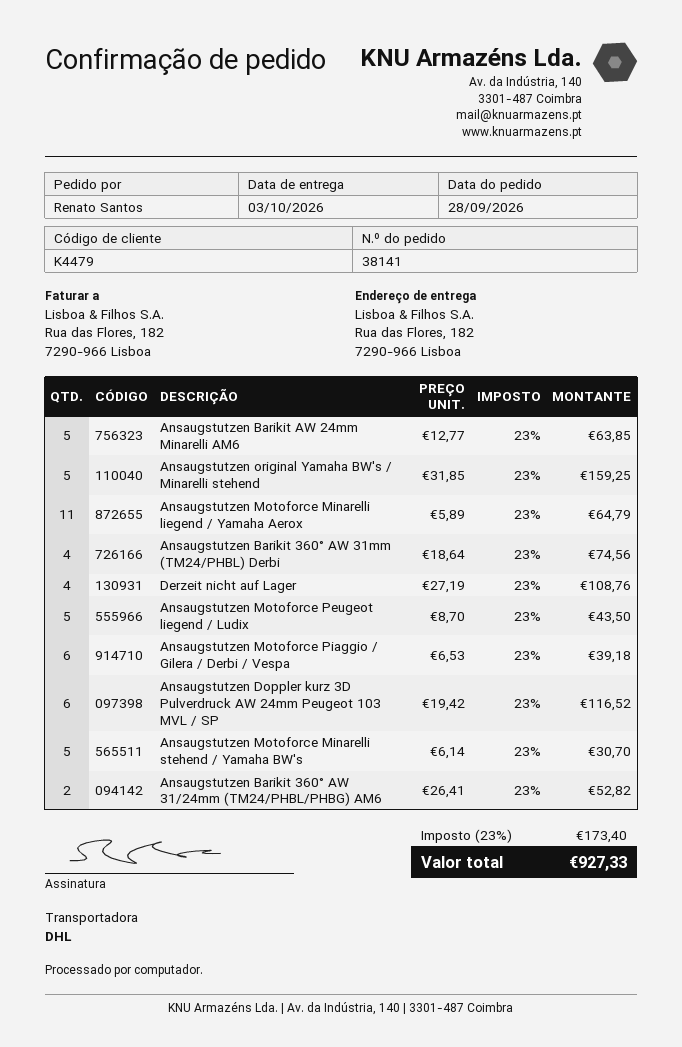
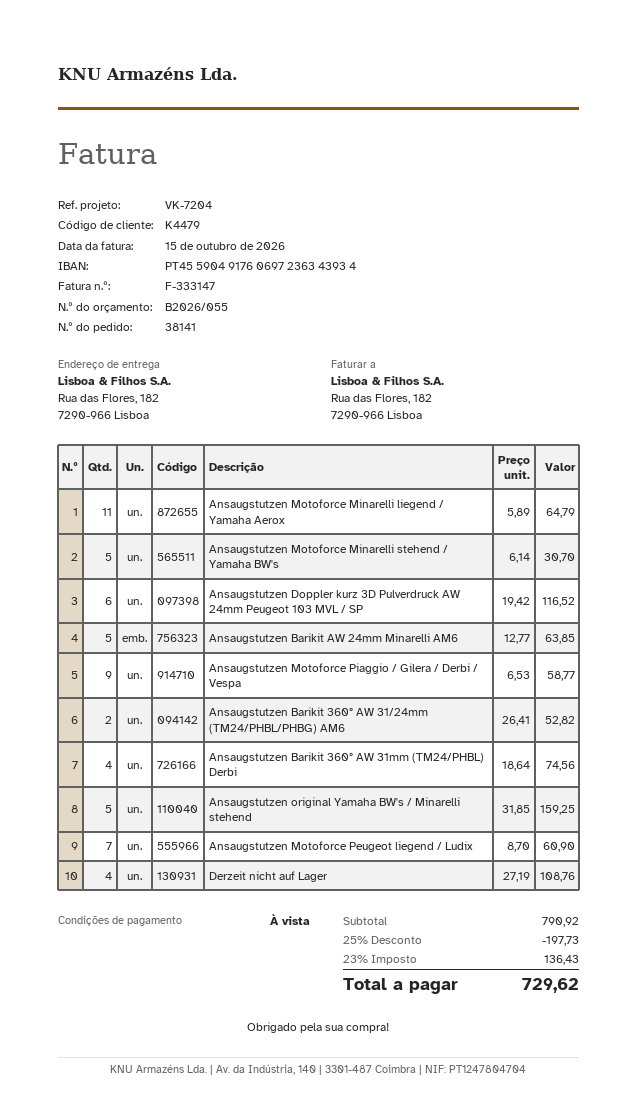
Ansaugstutzen Motoforce Peugeot liegend / Ludix: 5 x 8.70 = 43.50 -> 7 x 8.70 = 60.90
Ansaugstutzen Motoforce Piaggio / Gilera / Derbi / Vespa: 6 x 6.53 = 39.18 -> 9 x 6.53 = 58.77
discount: none -> 25% = 197.73
tax: 23% = 173.40 -> 23% = 136.43
total: 927.33 -> 729.62

